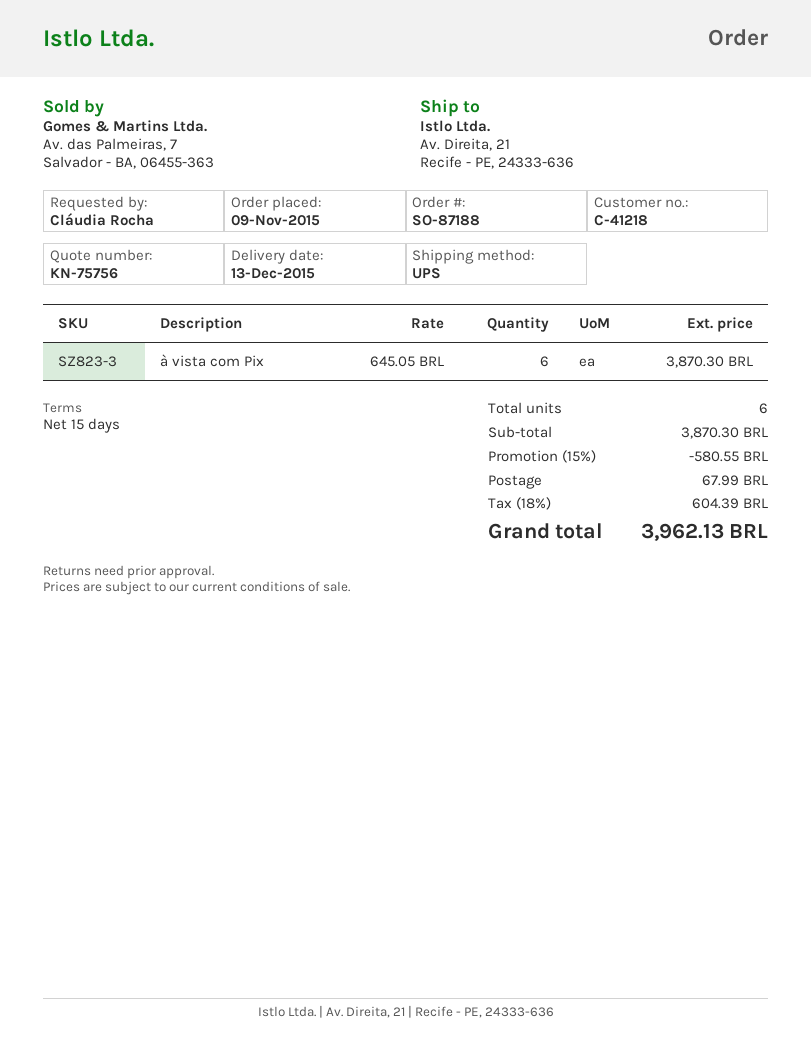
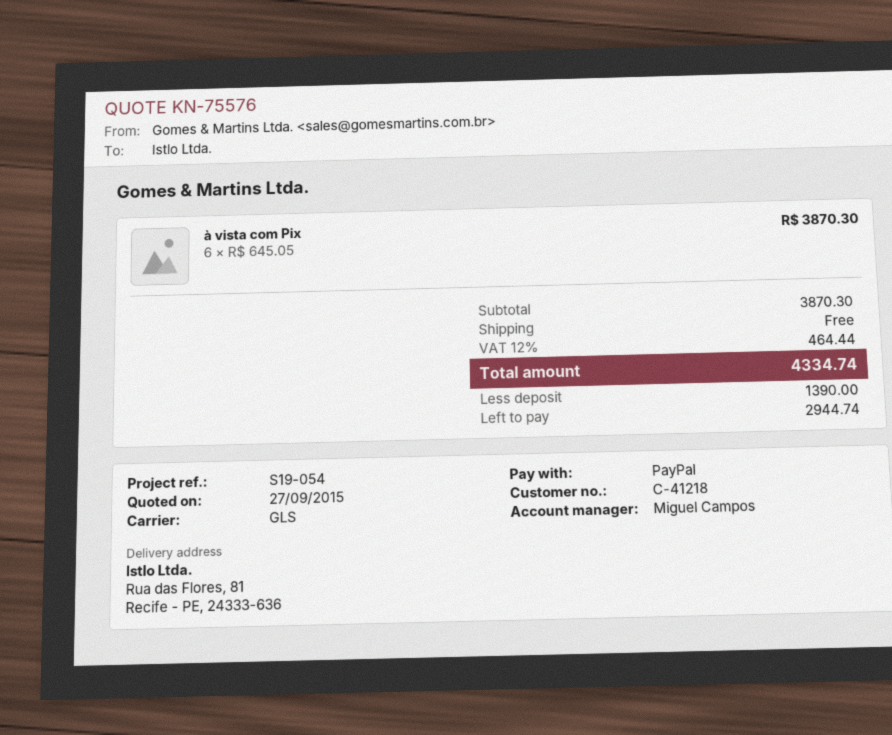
quote number: KN-75756 -> KN-75576
shipping method: UPS -> GLS
ship to: Av. Direita, 21, Recife - PE, 24333-636 -> Rua das Flores, 81, Recife - PE, 24333-636
discount: 15% = 580.55 -> none
shipping: 67.99 -> 0.00
tax: 18% = 604.39 -> 12% = 464.44
total: 3962.13 -> 4334.74

